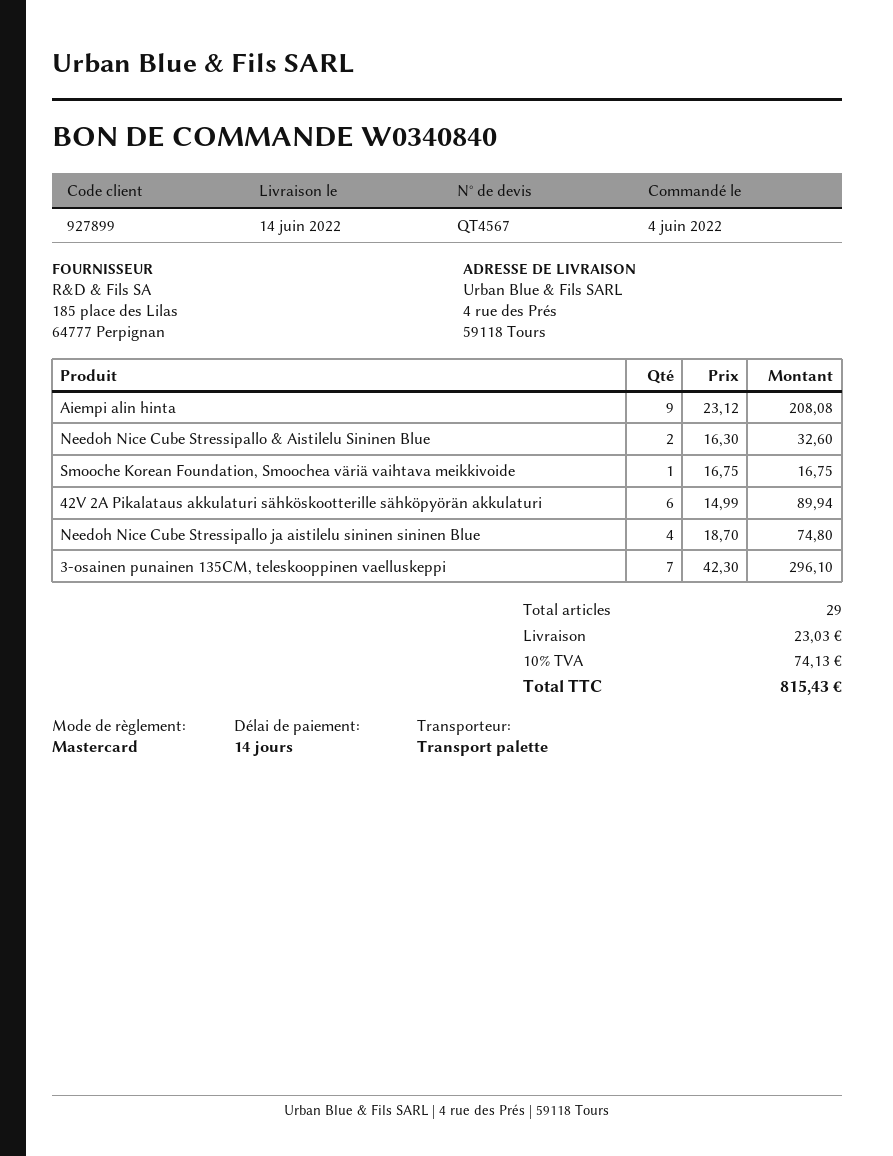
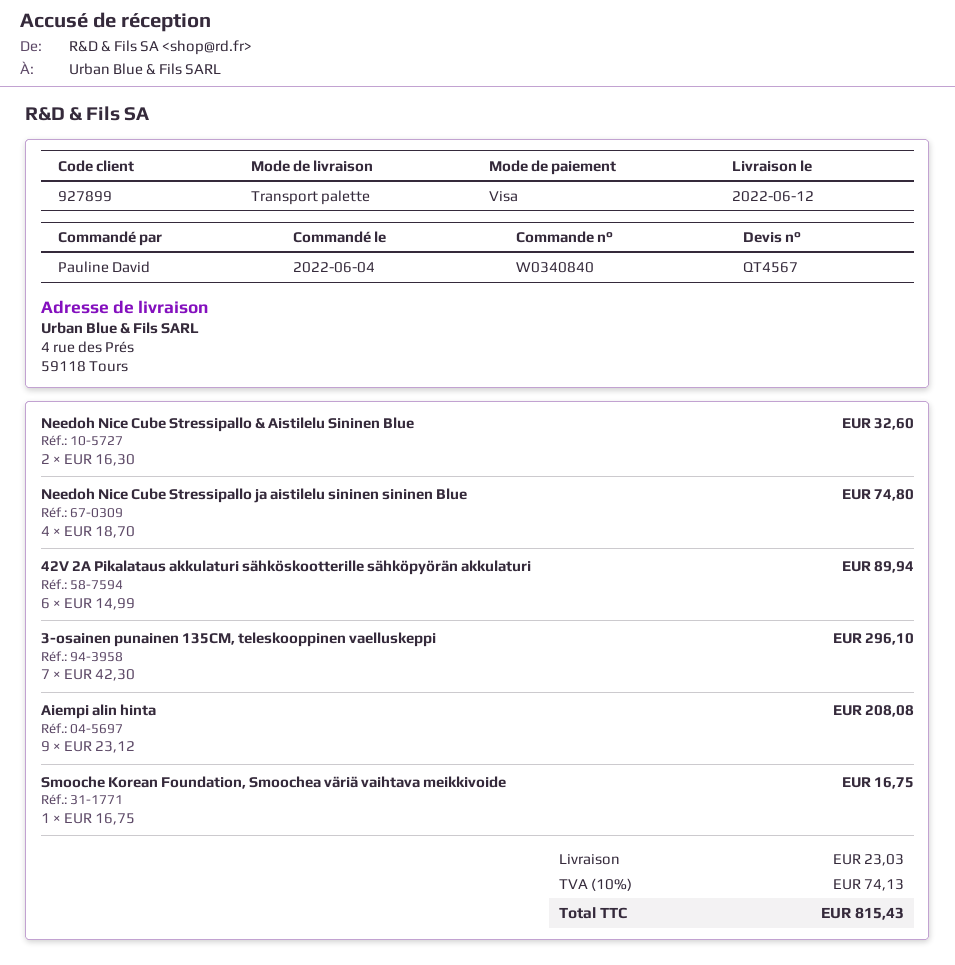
delivery date: 2022-06-14 -> 2022-06-12
payment method: Mastercard -> Visa

